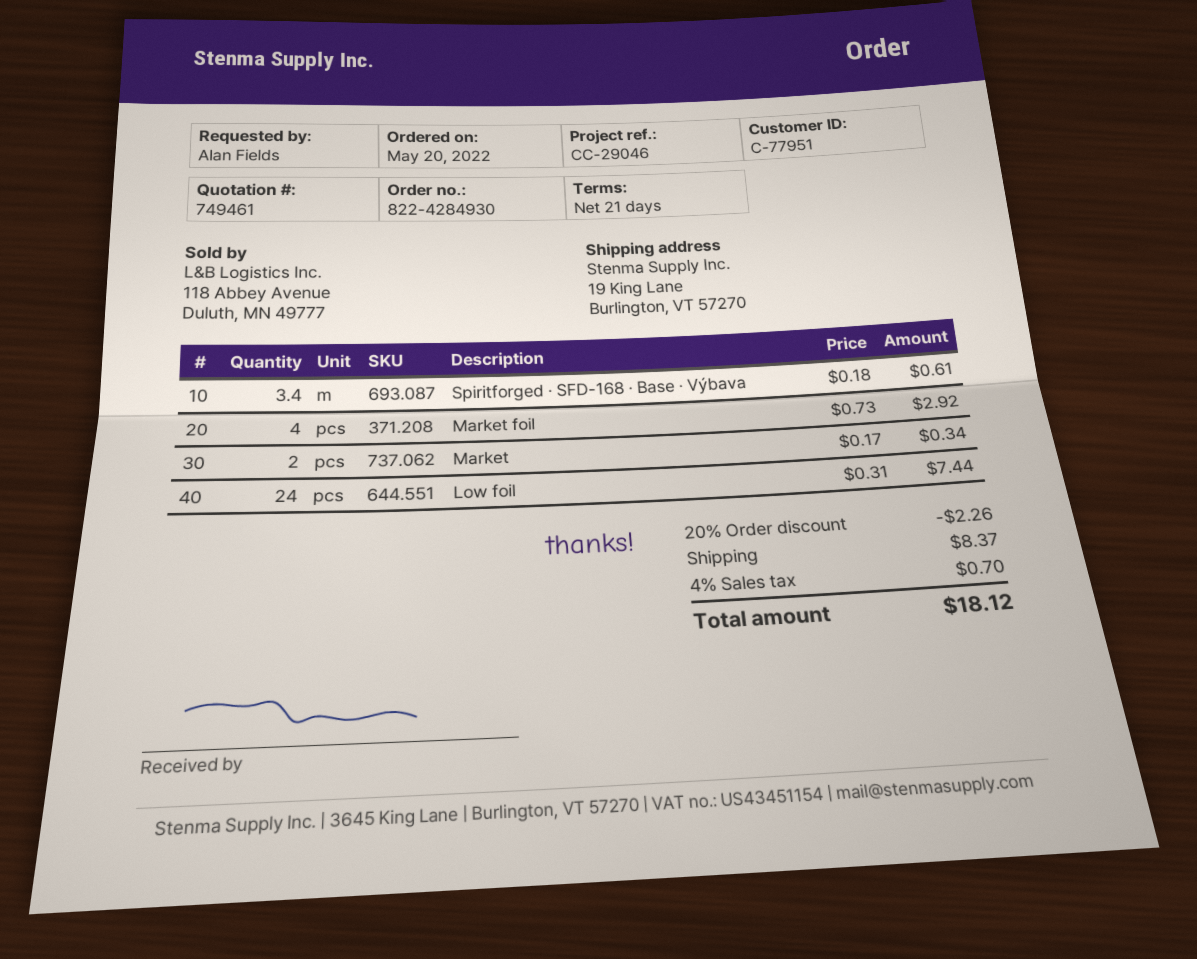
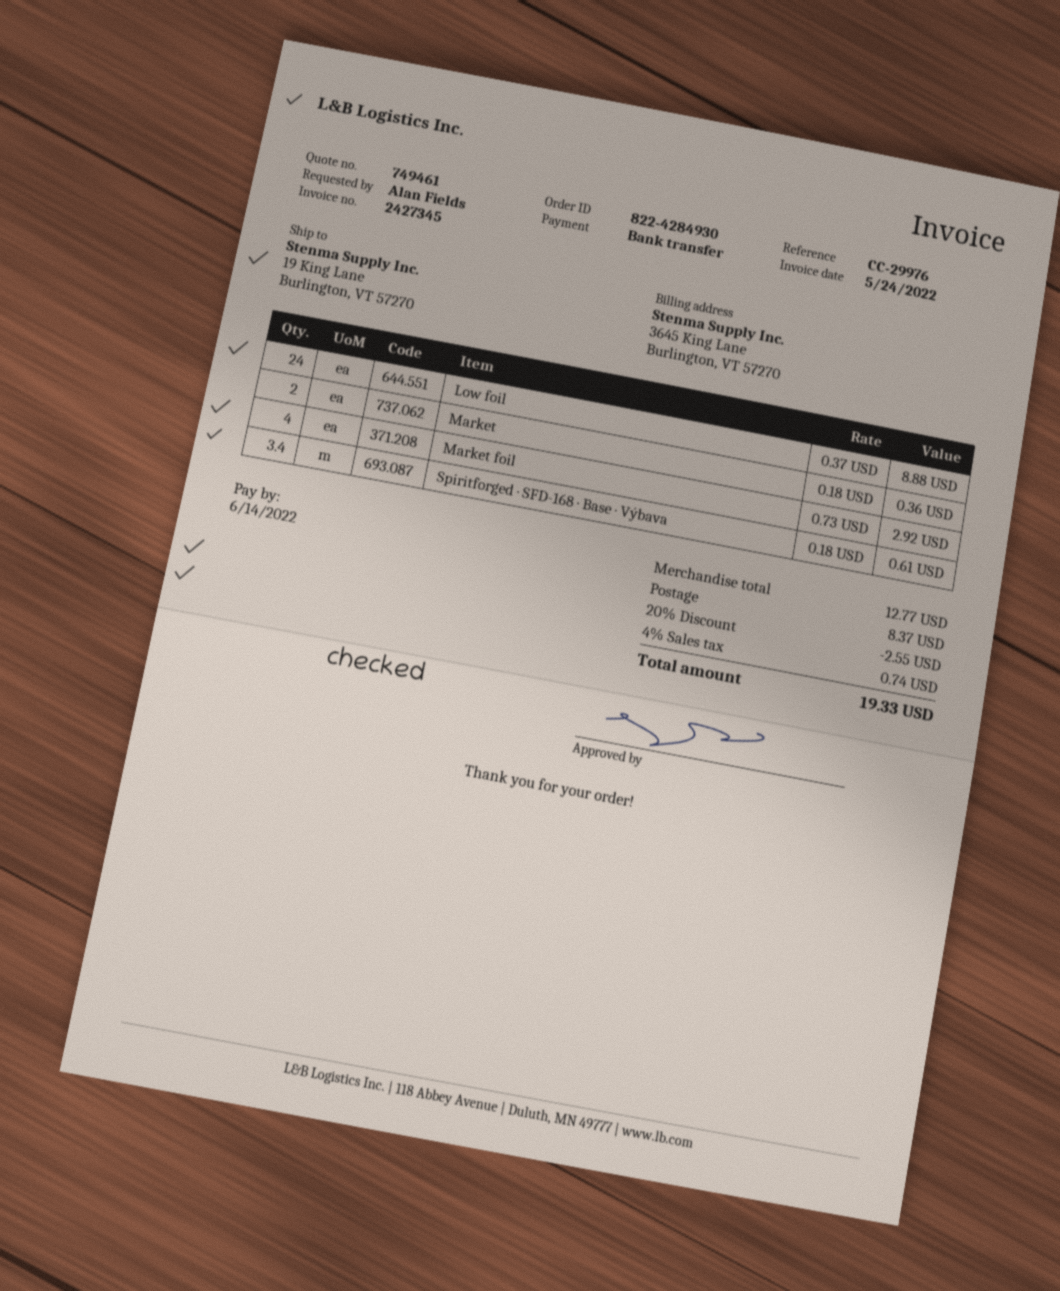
reference: CC-29046 -> CC-29976
Market: 2 x 0.17 = 0.34 -> 2 x 0.18 = 0.36
Low foil: 24 x 0.31 = 7.44 -> 24 x 0.37 = 8.88
discount: 20% = 2.26 -> 20% = 2.55
tax: 4% = 0.70 -> 4% = 0.74
total: 18.12 -> 19.33

